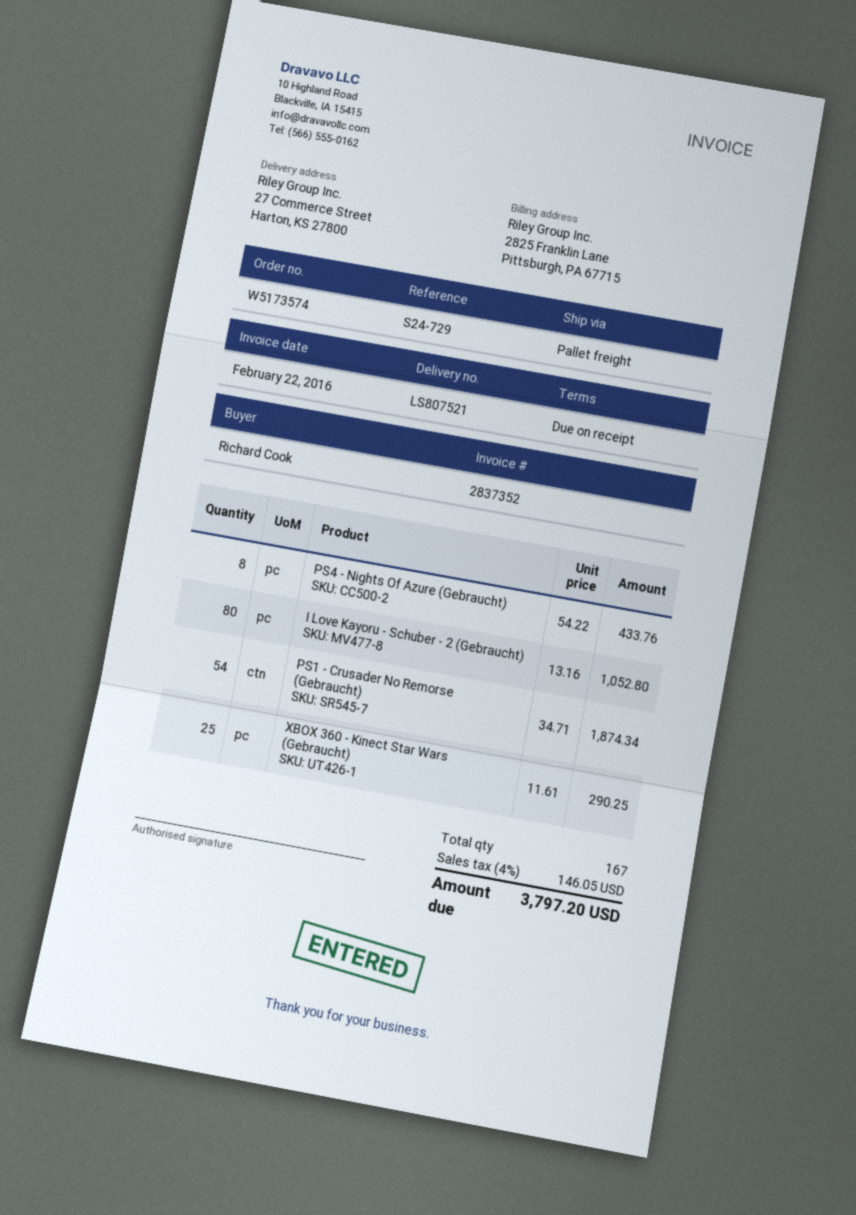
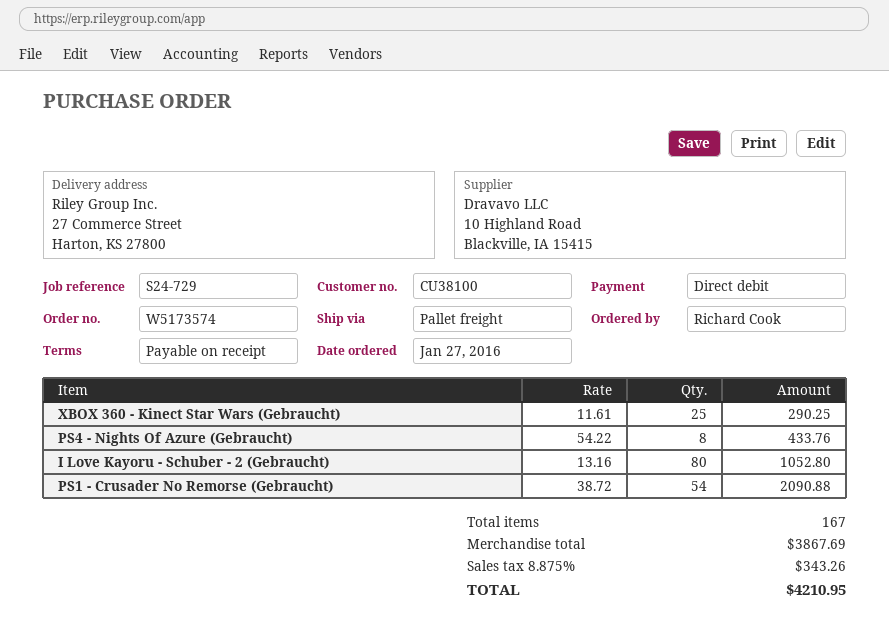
PS1 - Crusader No Remorse (Gebraucht): 54 x 34.71 = 1874.34 -> 54 x 38.72 = 2090.88
tax: 4% = 146.05 -> 8.875% = 343.26
total: 3797.20 -> 4210.95

